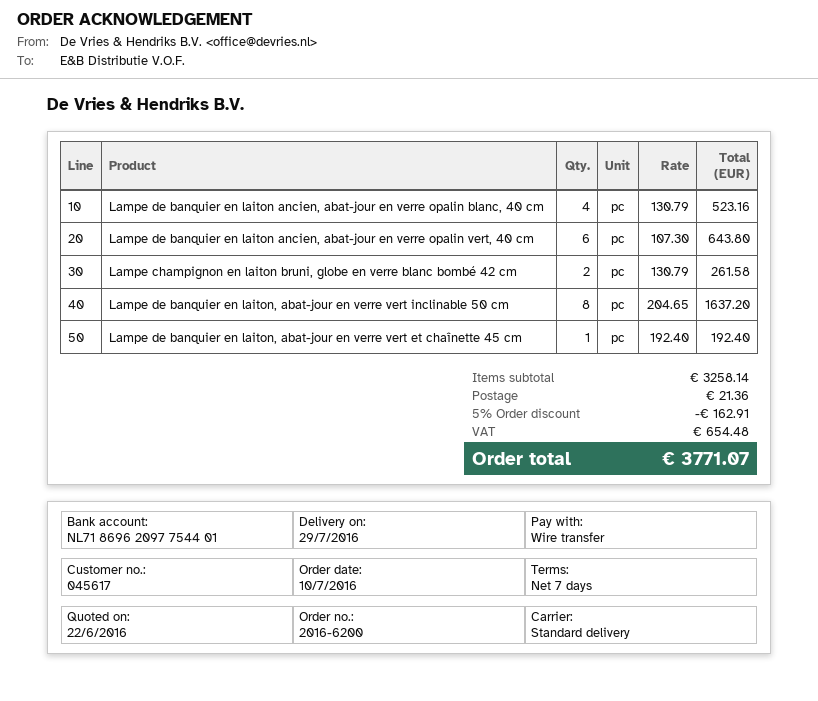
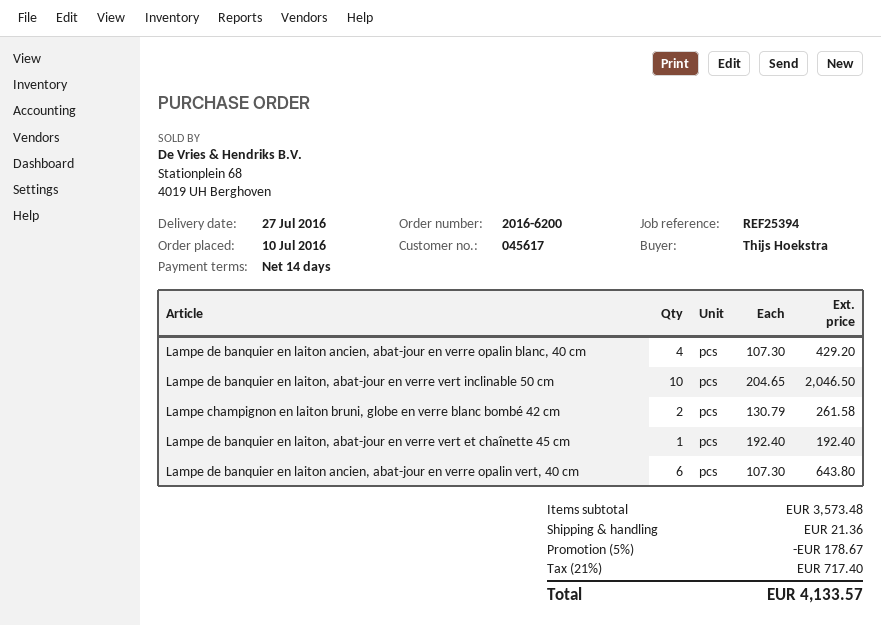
delivery date: 2016-07-29 -> 2016-07-27
payment terms: 7 days -> 14 days
Lampe de banquier en laiton ancien, abat-jour en verre opalin blanc, 40 cm: 4 x 130.79 = 523.16 -> 4 x 107.30 = 429.20
Lampe de banquier en laiton, abat-jour en verre vert inclinable 50 cm: 8 x 204.65 = 1637.20 -> 10 x 204.65 = 2046.50
subtotal: 3258.14 -> 3573.48
discount: 5% = 162.91 -> 5% = 178.67
tax: 654.48 -> 717.40
total: 3771.07 -> 4133.57

